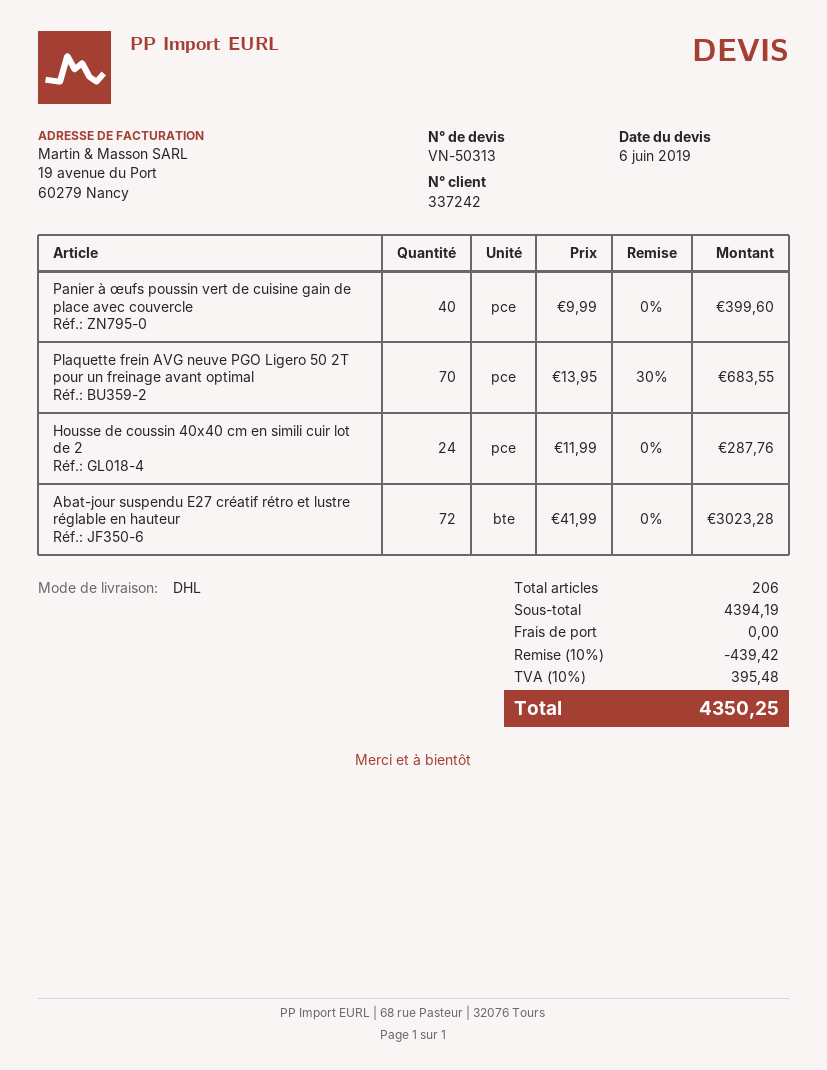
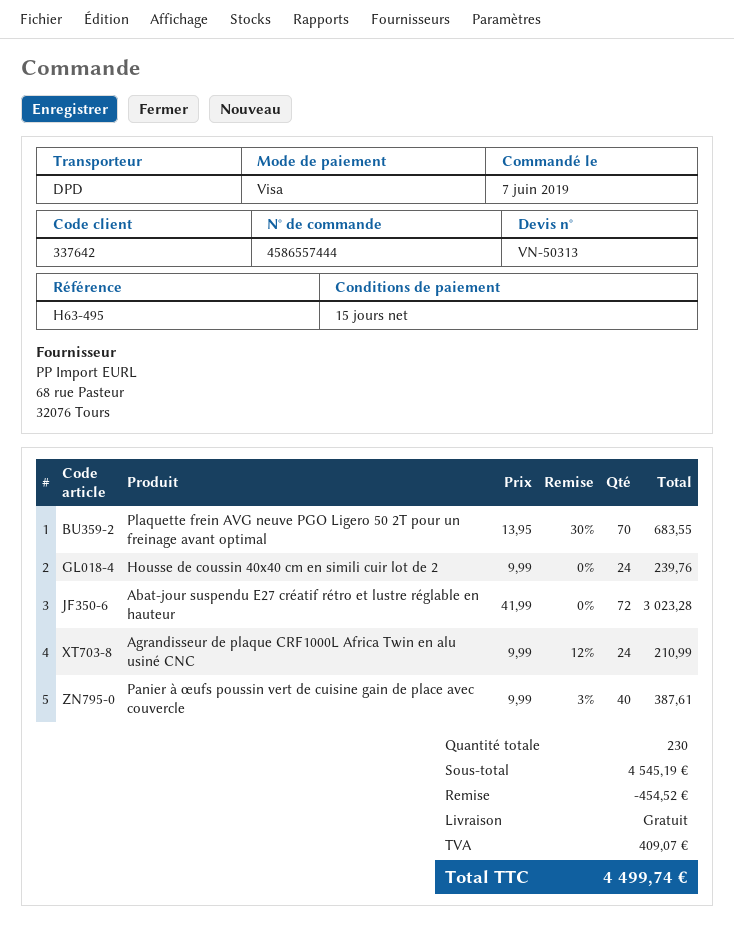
customer number: 337242 -> 337642
shipping method: DHL -> DPD
Panier à œufs poussin vert de cuisine gain de place avec couvercle: 40 x 9.99 = 399.60 -> 40 x 9.99 - 3% = 387.61
Housse de coussin 40x40 cm en simili cuir lot de 2: 24 x 11.99 = 287.76 -> 24 x 9.99 = 239.76
Agrandisseur de plaque CRF1000L Africa Twin en alu usiné CNC: none -> 24 x 9.99 - 12% = 210.99
total quantity: 206 -> 230
subtotal: 4394.19 -> 4545.19
discount: 439.42 -> 454.52
tax: 395.48 -> 409.07
total: 4350.25 -> 4499.74

